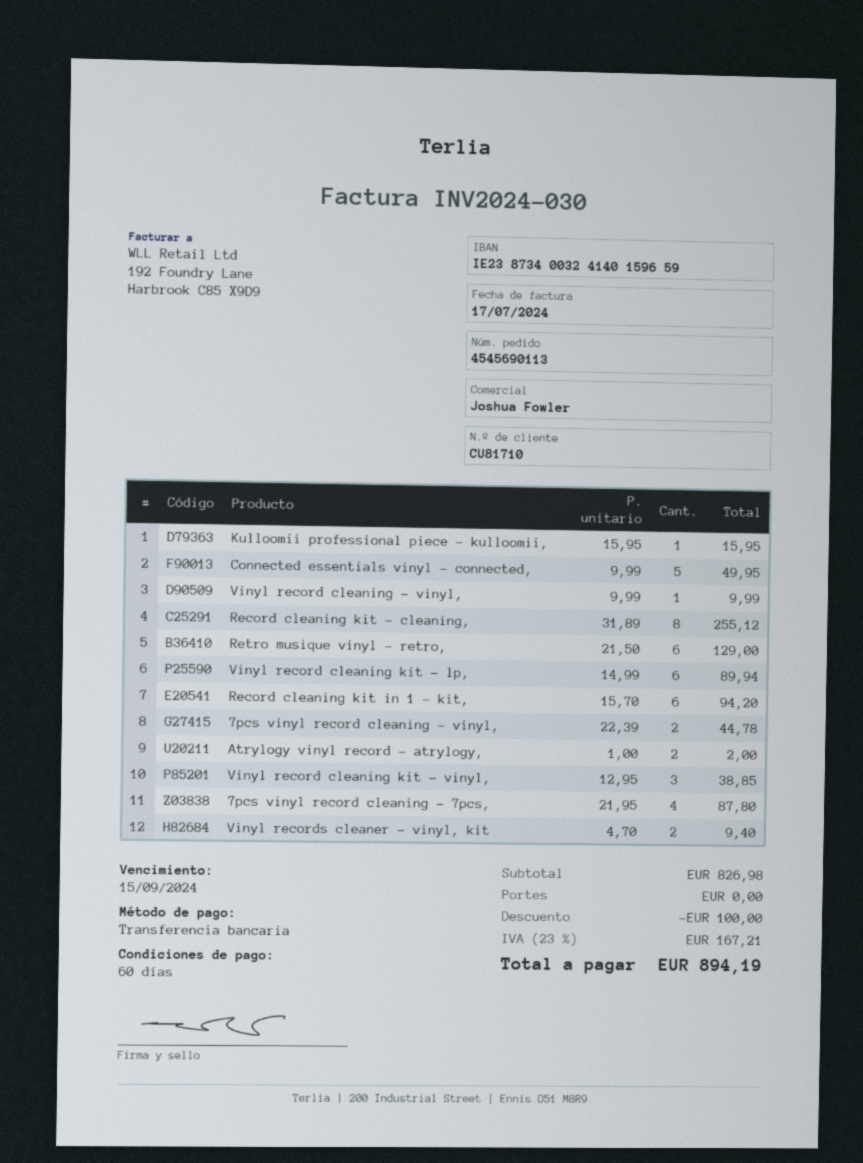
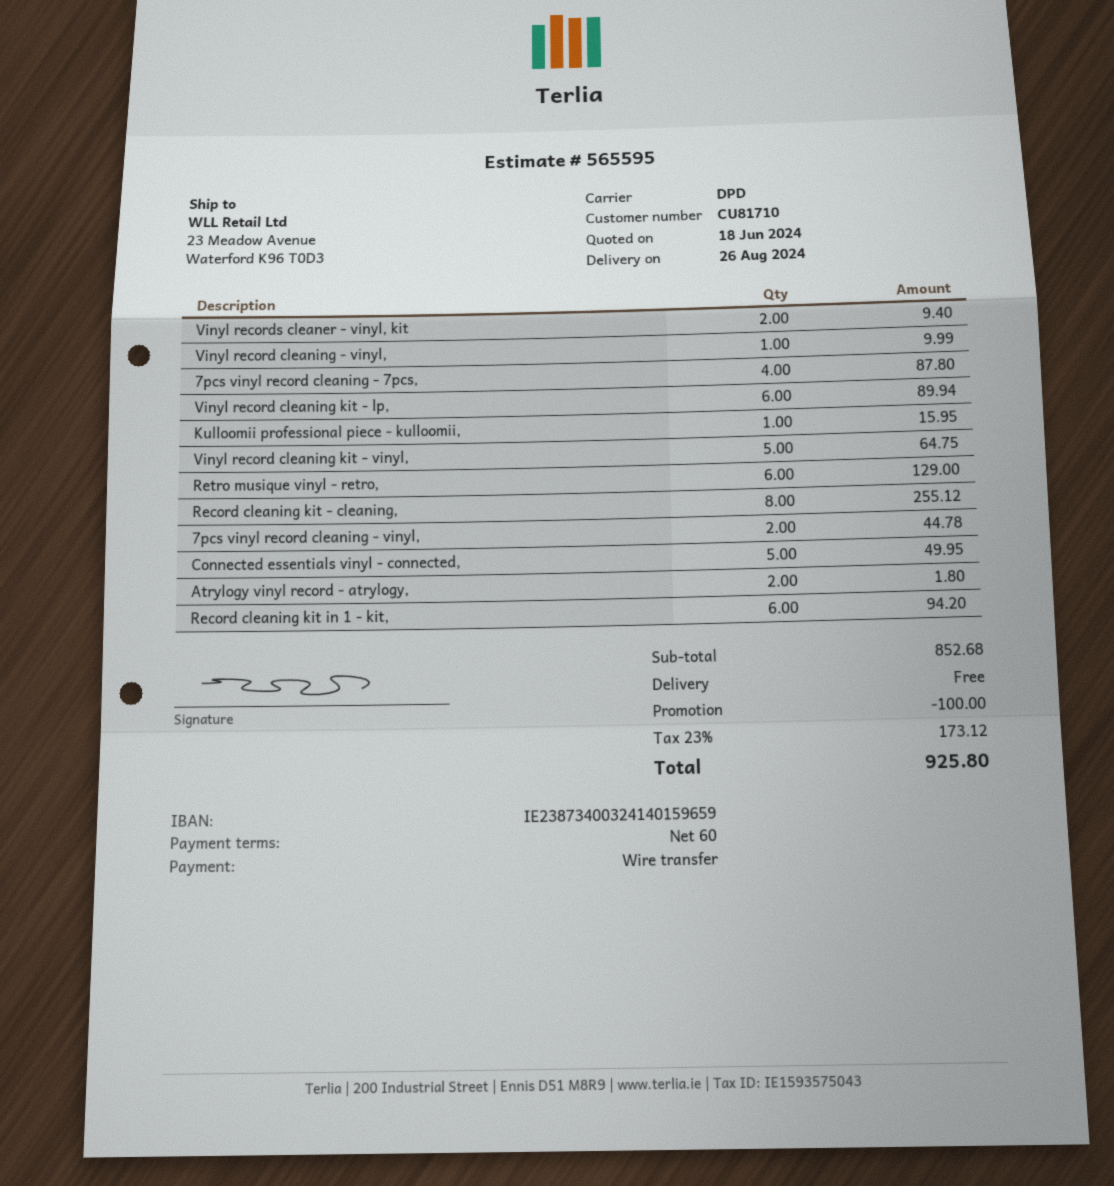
Atrylogy vinyl record - atrylogy,: 2 for 2.00 -> 2 for 1.80
Vinyl record cleaning kit - vinyl,: 3 for 38.85 -> 5 for 64.75
subtotal: 826.98 -> 852.68
tax: 23% = 167.21 -> 23% = 173.12
total: 894.19 -> 925.80

